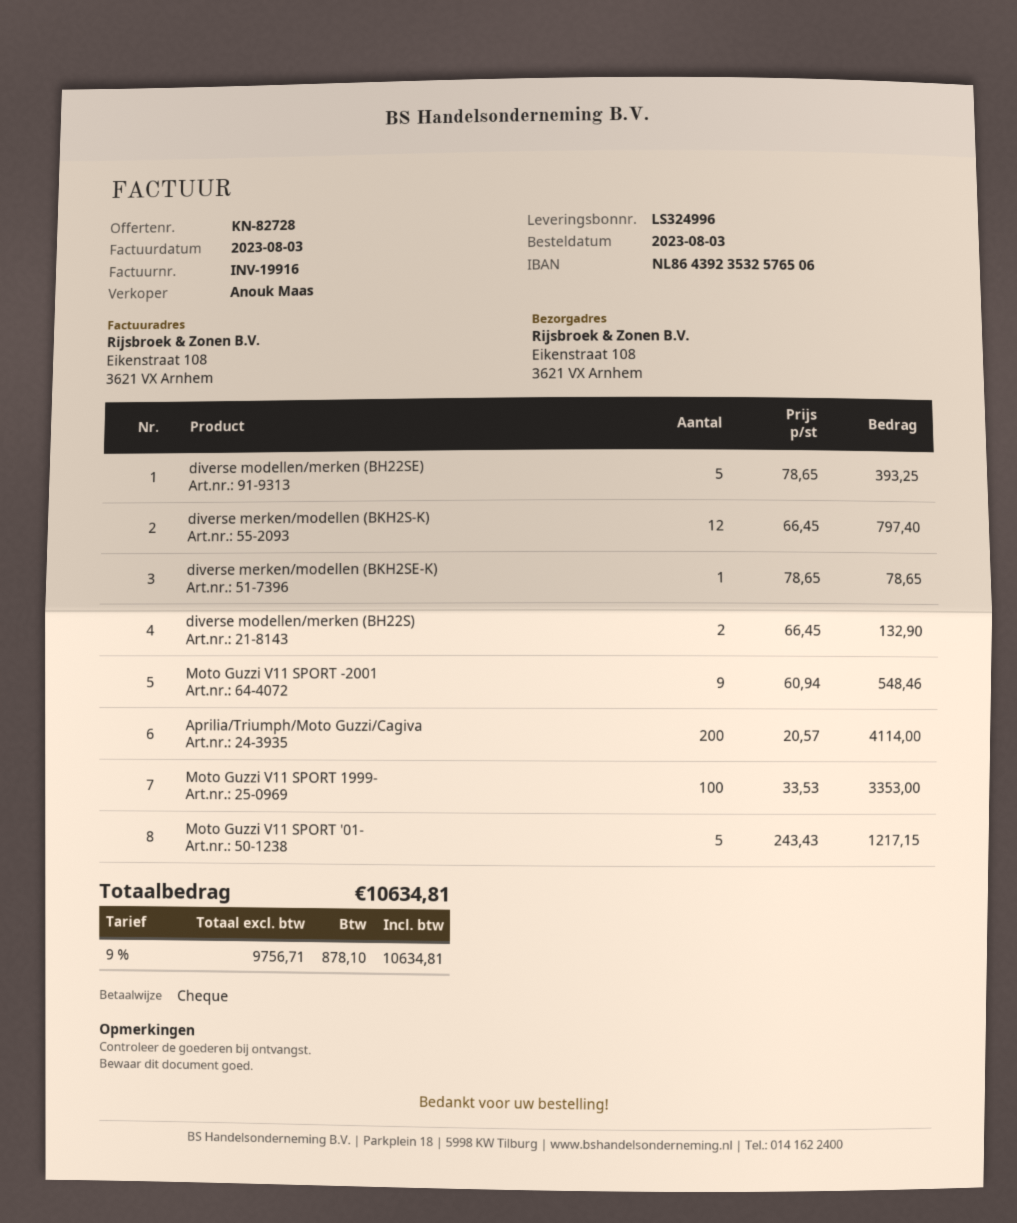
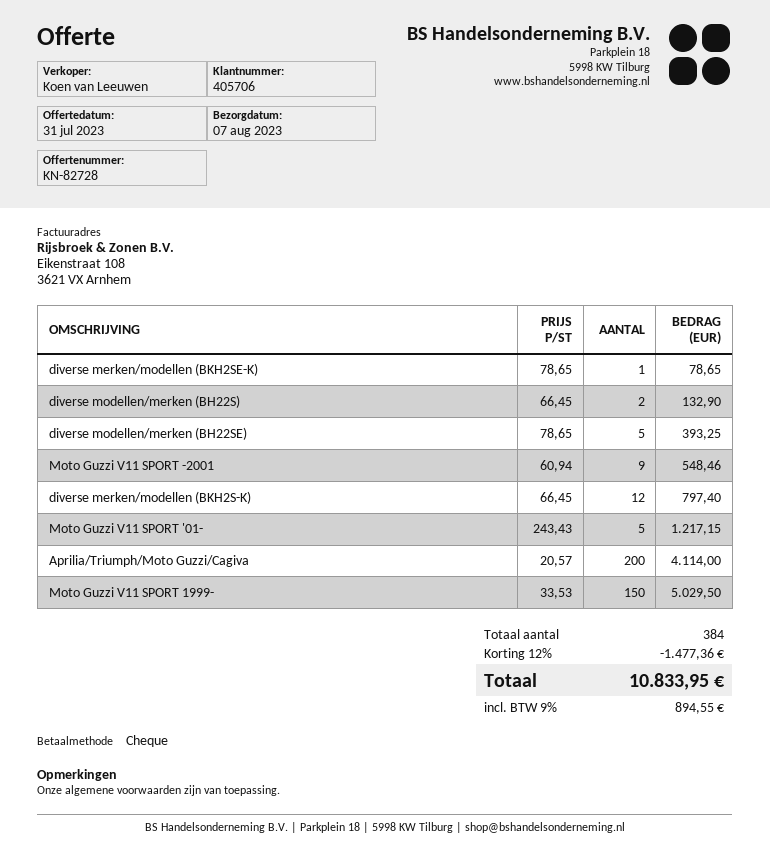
sales rep: Anouk Maas -> Koen van Leeuwen
Moto Guzzi V11 SPORT 1999-: 100 x 33.53 = 3353.00 -> 150 x 33.53 = 5029.50
discount: none -> 12% = 1477.36
tax: 9% = 878.10 -> 9% = 894.55
total: 10634.81 -> 10833.95

